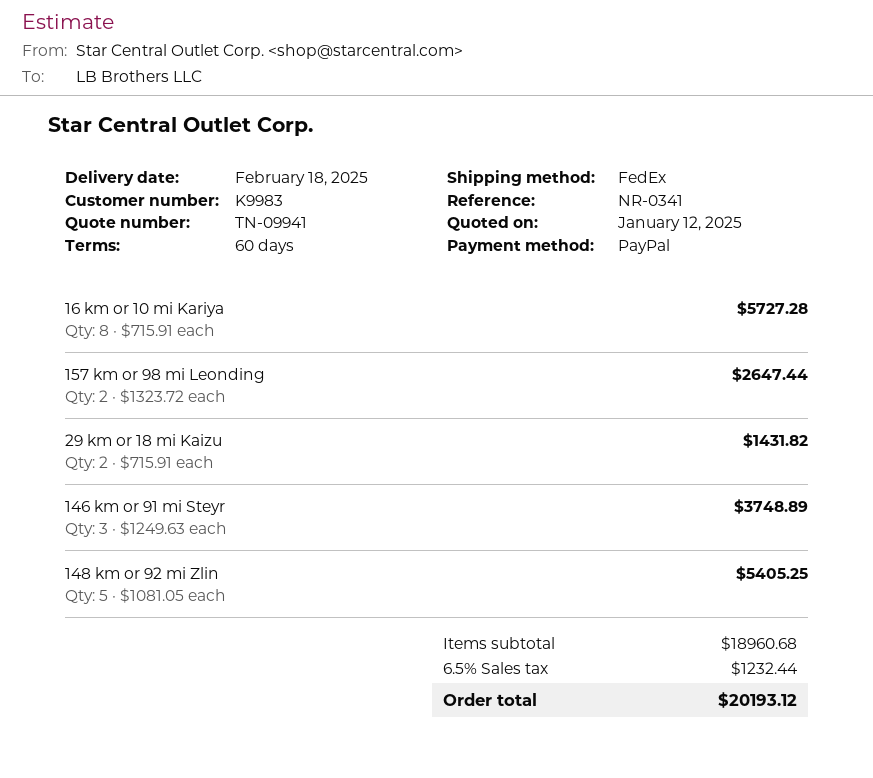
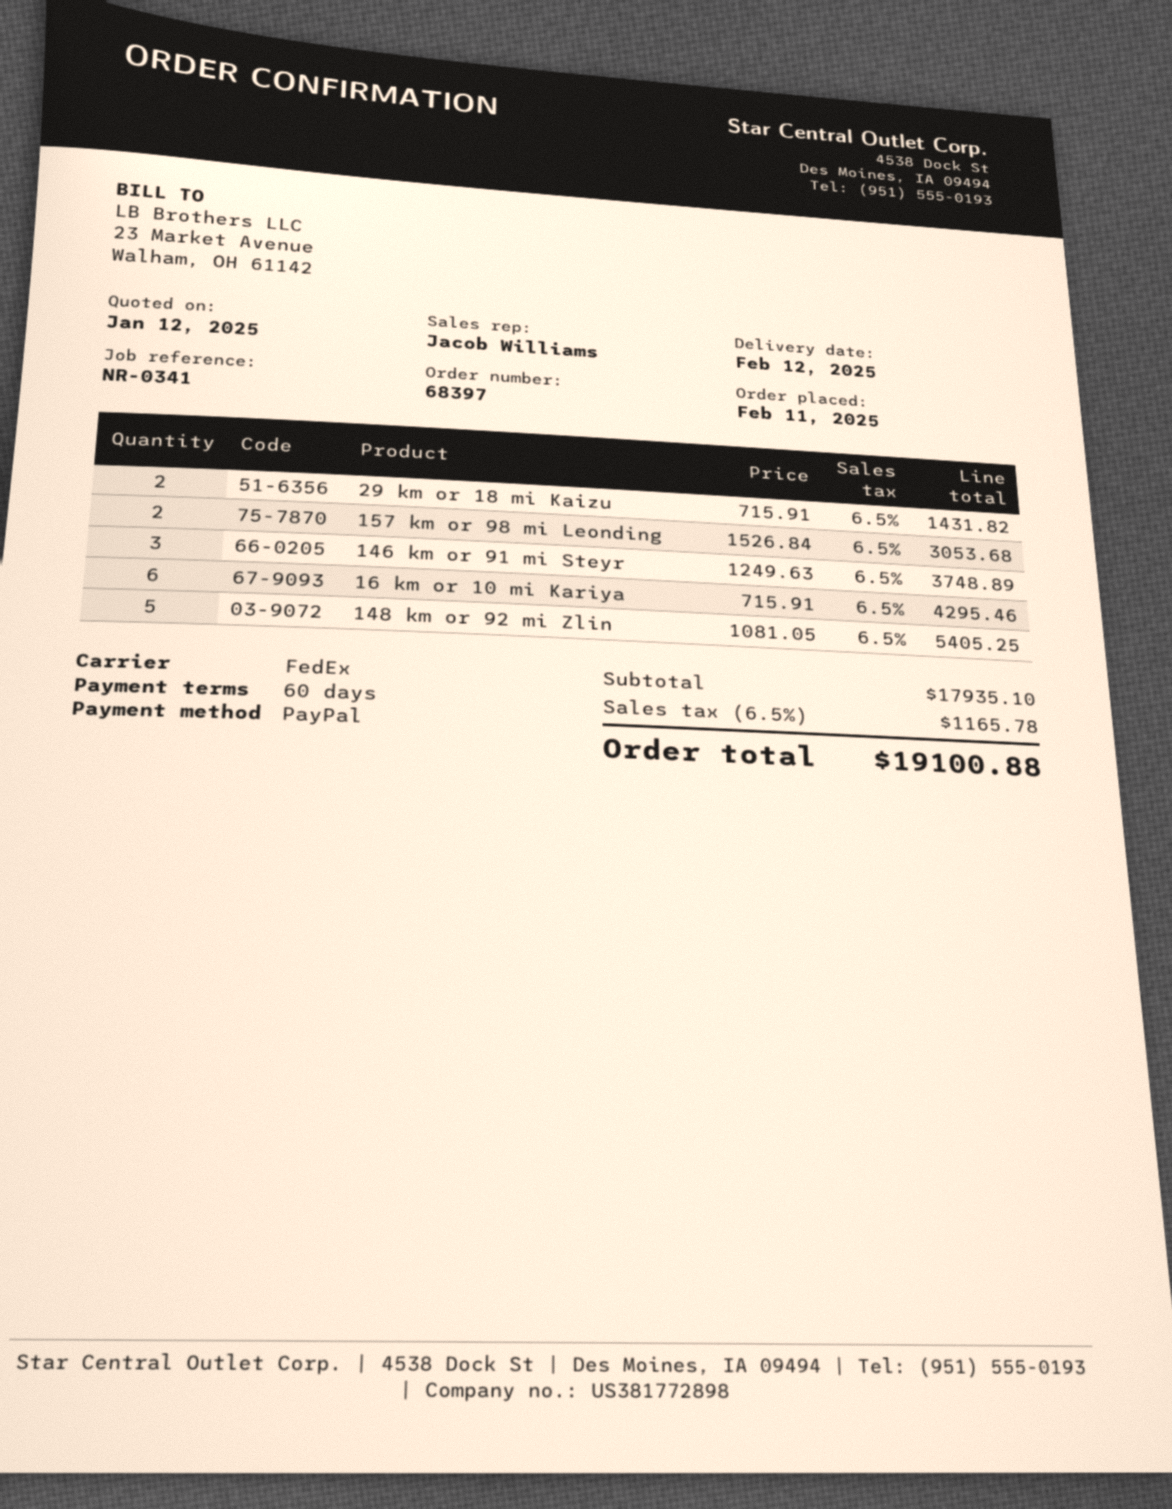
delivery date: 2025-02-18 -> 2025-02-12
16 km or 10 mi Kariya: 8 x 715.91 = 5727.28 -> 6 x 715.91 = 4295.46
157 km or 98 mi Leonding: 2 x 1323.72 = 2647.44 -> 2 x 1526.84 = 3053.68
subtotal: 18960.68 -> 17935.10
tax: 6.5% = 1232.44 -> 6.5% = 1165.78
total: 20193.12 -> 19100.88

